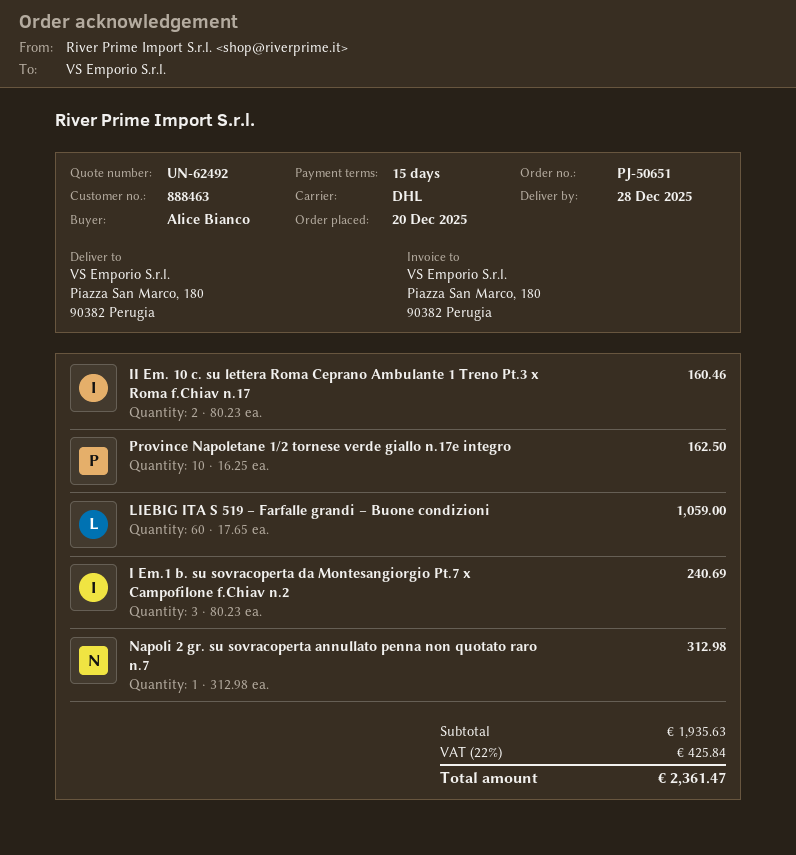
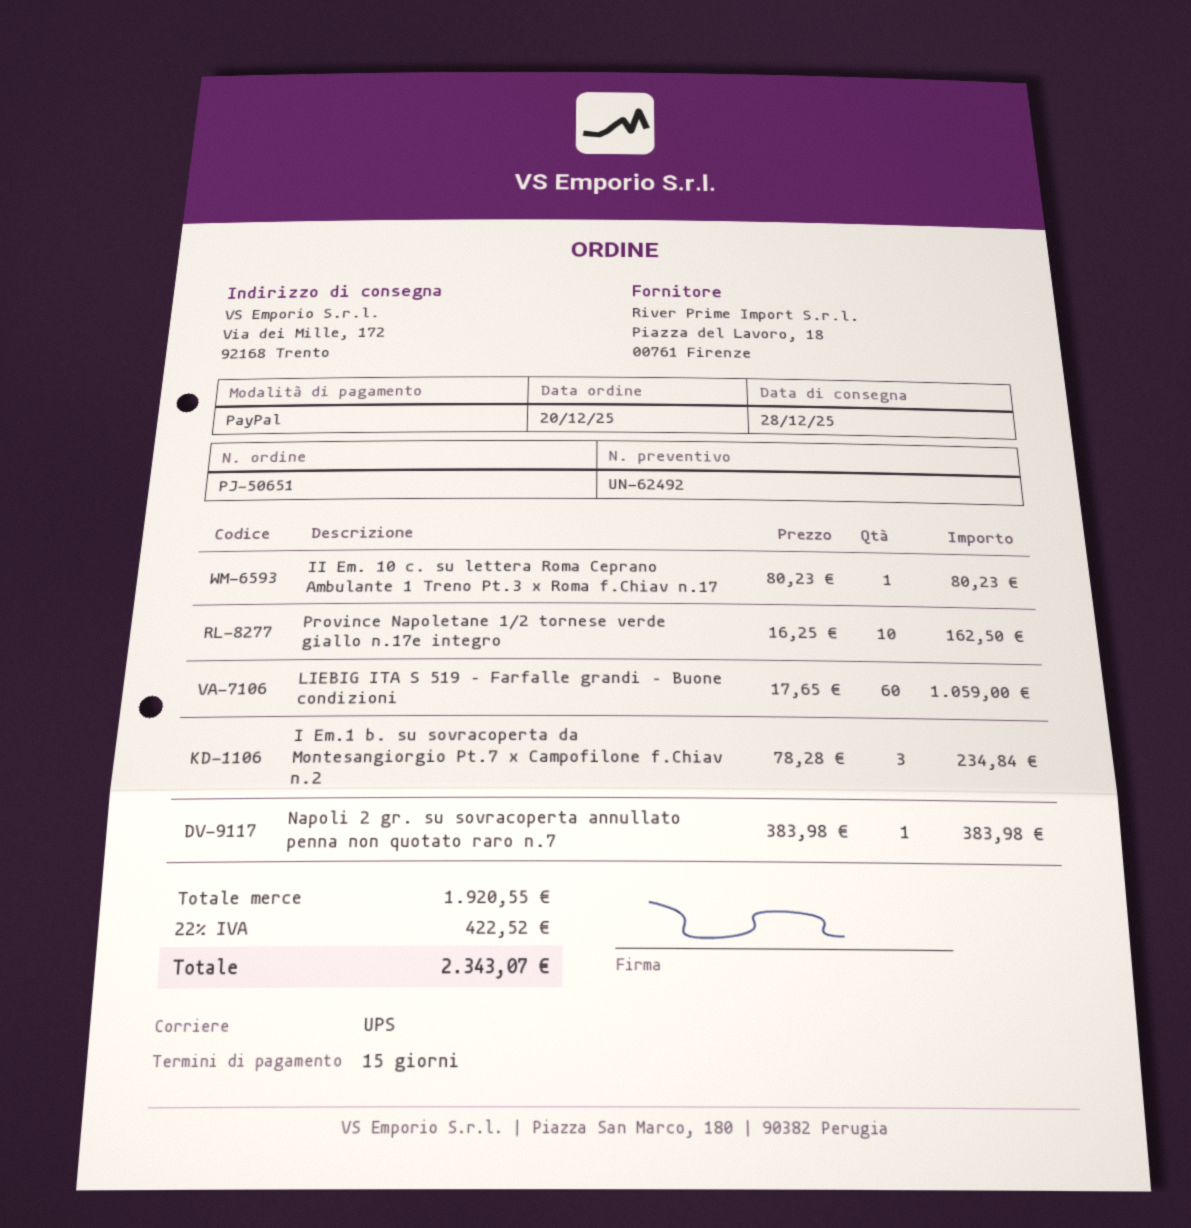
shipping method: DHL -> UPS
ship to: Piazza San Marco, 180, 90382 Perugia -> Via dei Mille, 172, 92168 Trento
II Em. 10 c. su lettera Roma Ceprano Ambulante 1 Treno Pt.3 x Roma f.Chiav n.17: 2 x 80.23 = 160.46 -> 1 x 80.23 = 80.23
I Em.1 b. su sovracoperta da Montesangiorgio Pt.7 x Campofilone f.Chiav n.2: 3 x 80.23 = 240.69 -> 3 x 78.28 = 234.84
Napoli 2 gr. su sovracoperta annullato penna non quotato raro n.7: 1 x 312.98 = 312.98 -> 1 x 383.98 = 383.98
subtotal: 1935.63 -> 1920.55
tax: 22% = 425.84 -> 22% = 422.52
total: 2361.47 -> 2343.07

